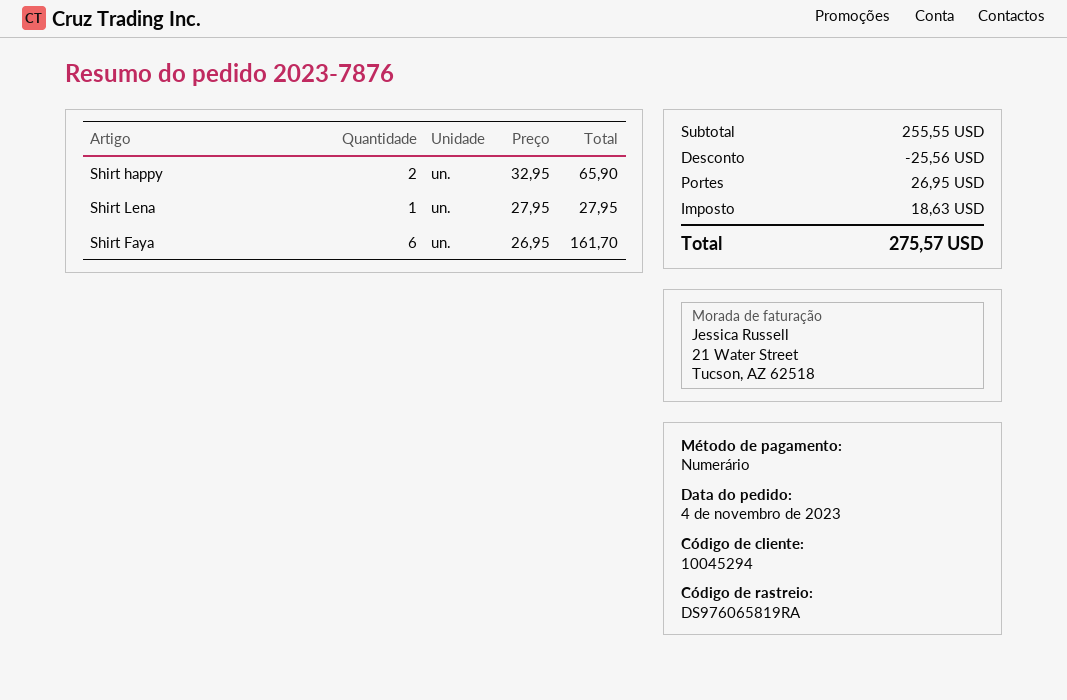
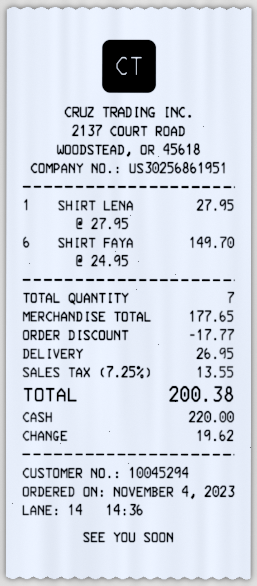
Shirt happy: 2 x 32.95 = 65.90 -> none
Shirt Faya: 6 x 26.95 = 161.70 -> 6 x 24.95 = 149.70
subtotal: 255.55 -> 177.65
discount: 25.56 -> 17.77
tax: 18.63 -> 13.55
total: 275.57 -> 200.38

